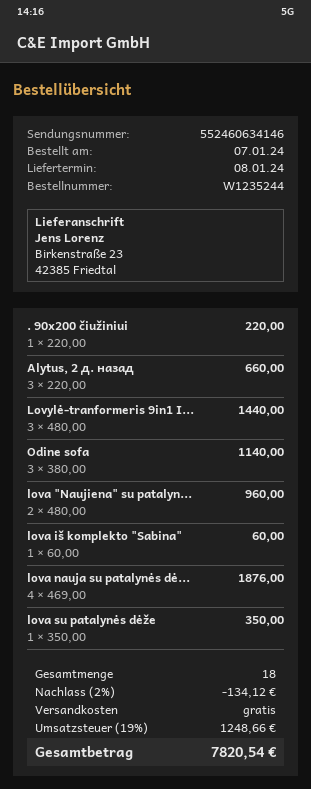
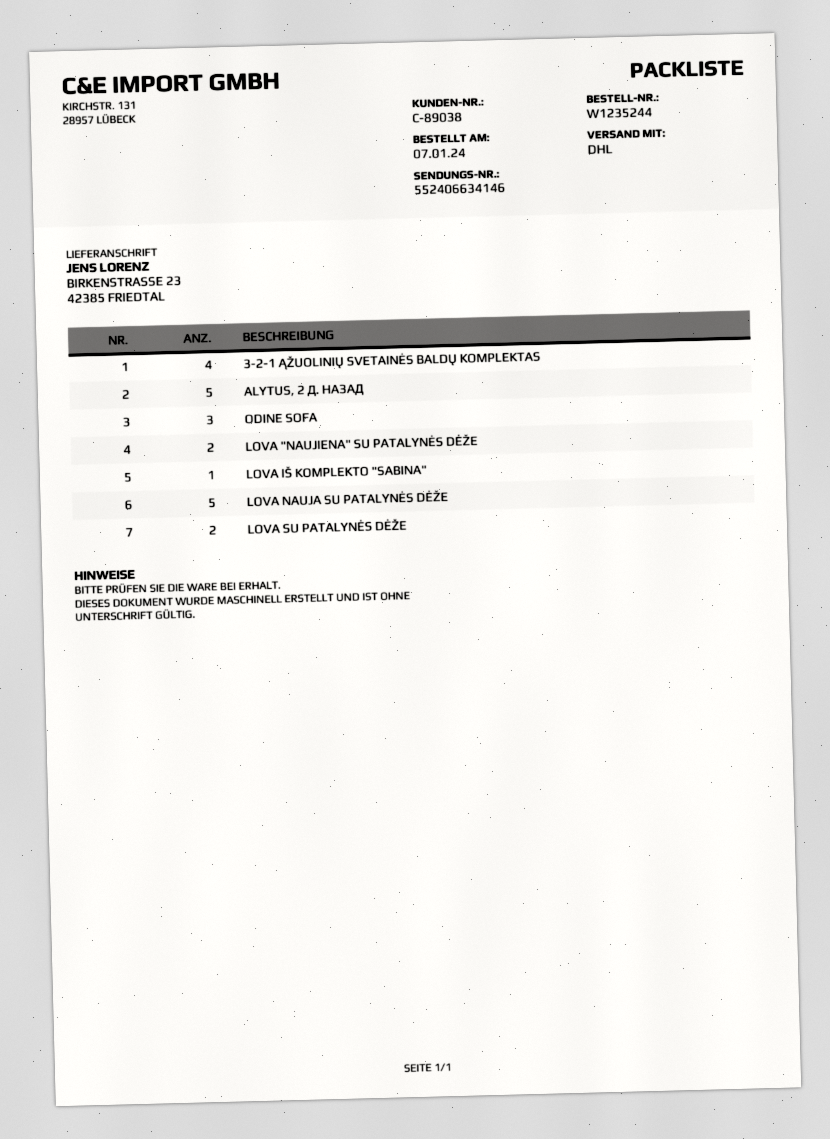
tracking number: 552460634146 -> 552406634146
. 90x200 čiužiniui: 1 -> none
Alytus, 2 д. назад: 3 -> 5
Lovylė-tranformeris 9in1 I...: 3 -> none
lova nauja su patalynės dė...: 4 -> 5
lova su patalynės dėže: 1 -> 2
3-2-1 ĄŽUOLINIŲ SVETAINĖS BALDŲ KOMPLEKTAS: none -> 4

